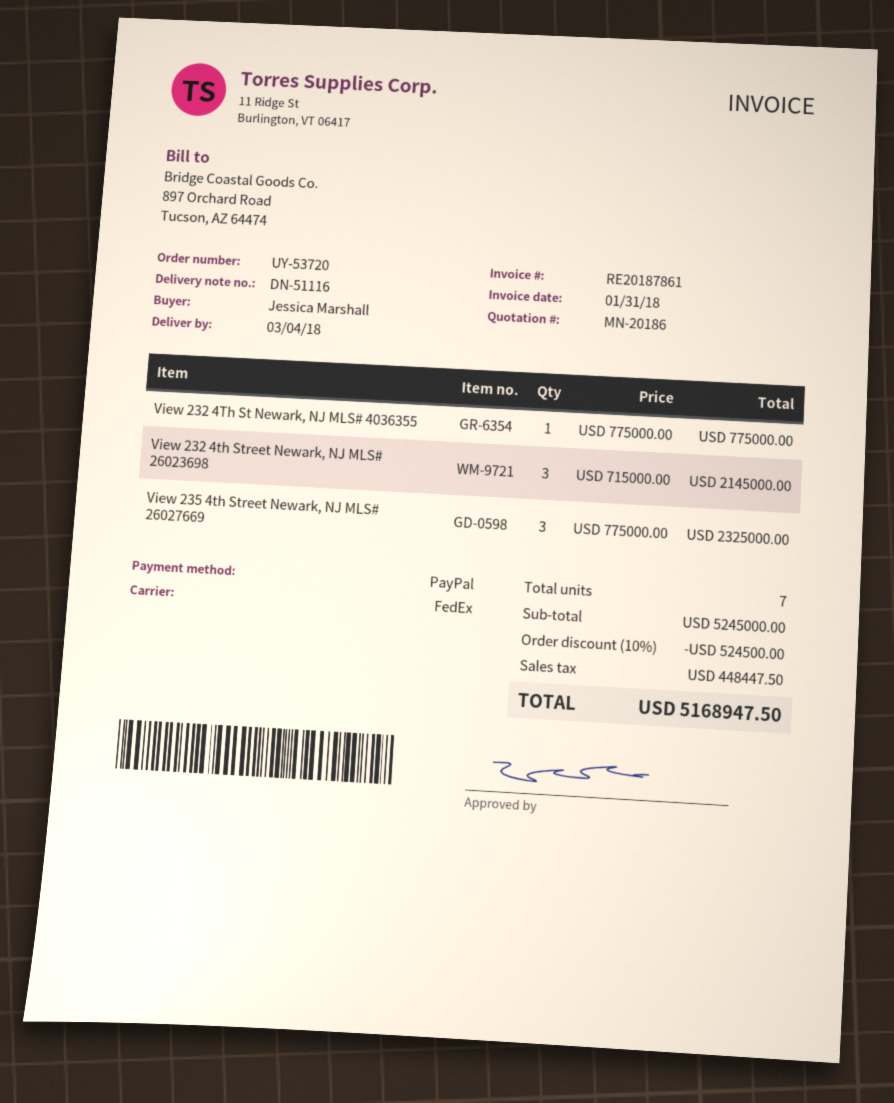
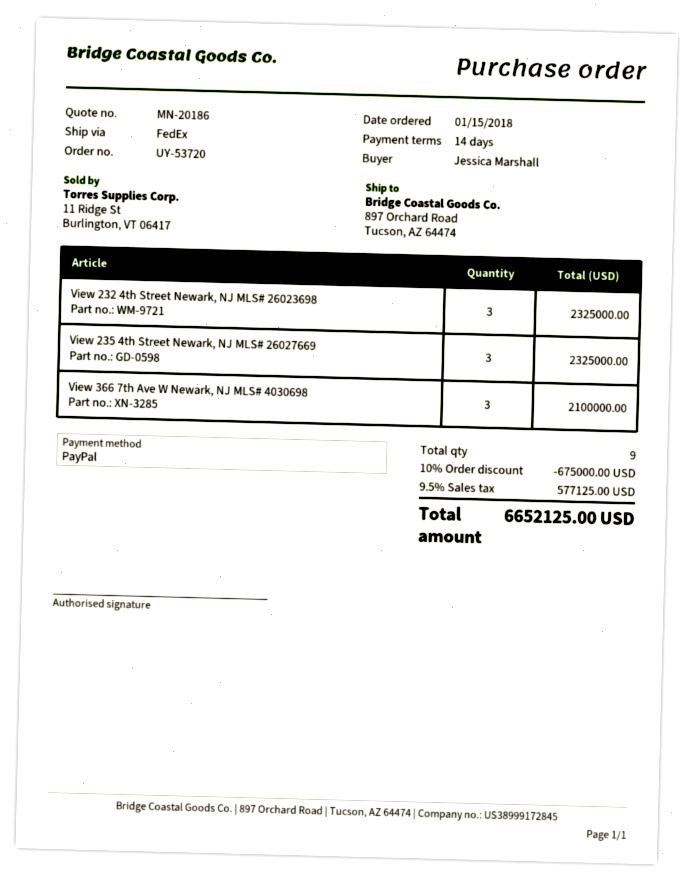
View 232 4Th St Newark, NJ MLS# 4036355: 1 for 775000.00 -> none
View 232 4th Street Newark, NJ MLS# 26023698: 3 for 2145000.00 -> 3 for 2325000.00
View 366 7th Ave W Newark, NJ MLS# 4030698: none -> 3 for 2100000.00
total quantity: 7 -> 9
discount: 10% = 524500.00 -> 10% = 675000.00
tax: 448447.50 -> 577125.00
total: 5168947.50 -> 6652125.00

